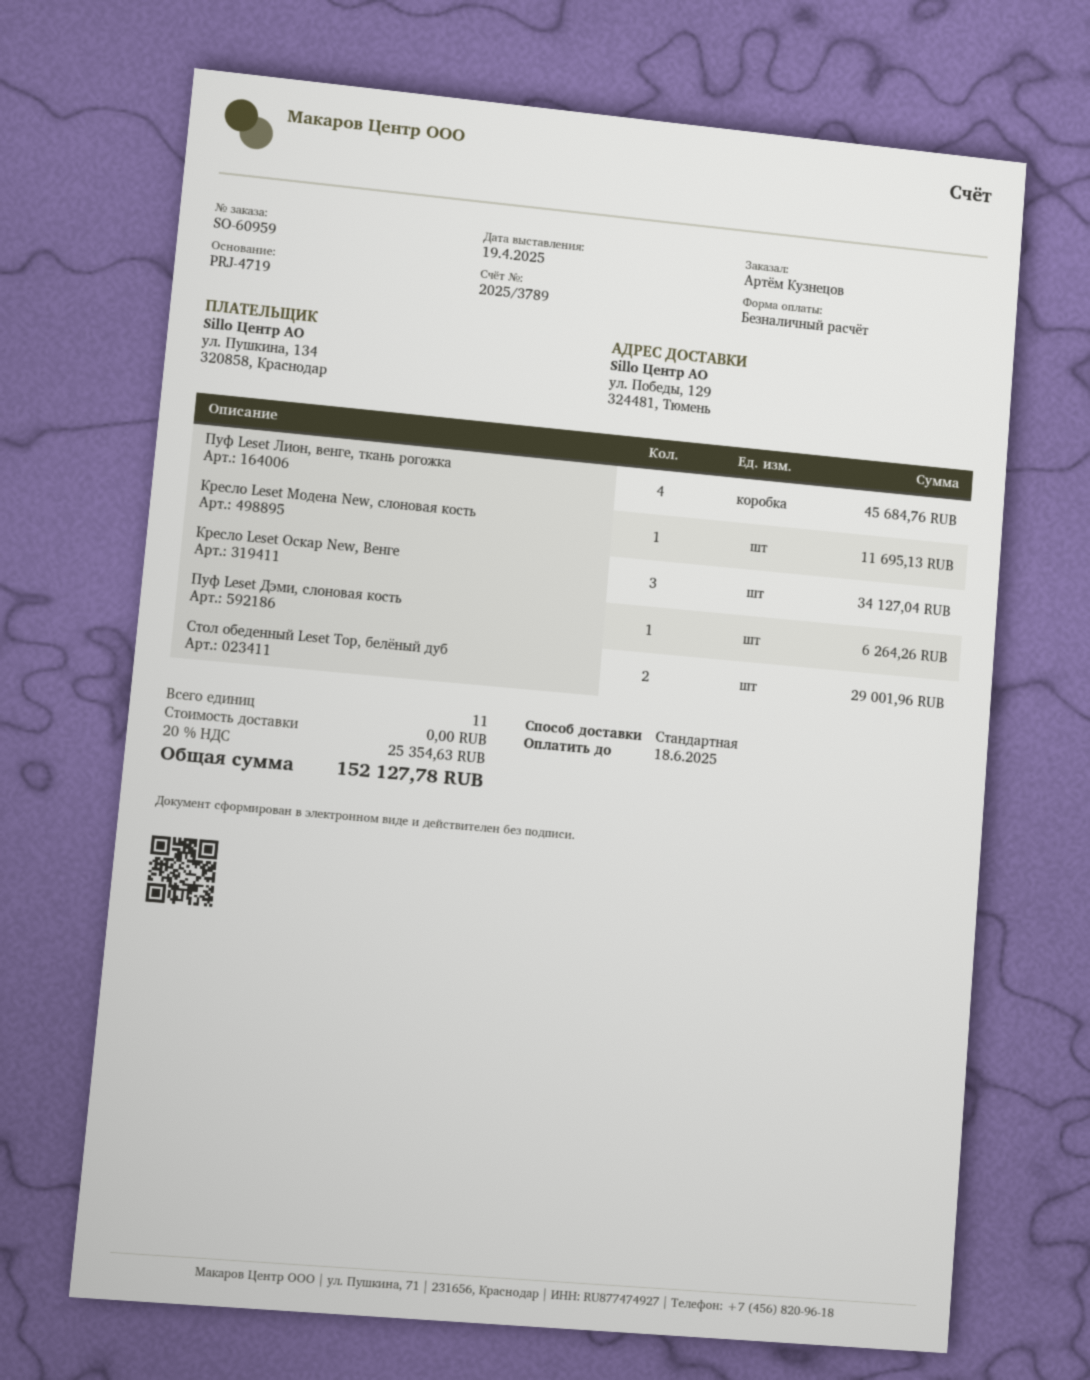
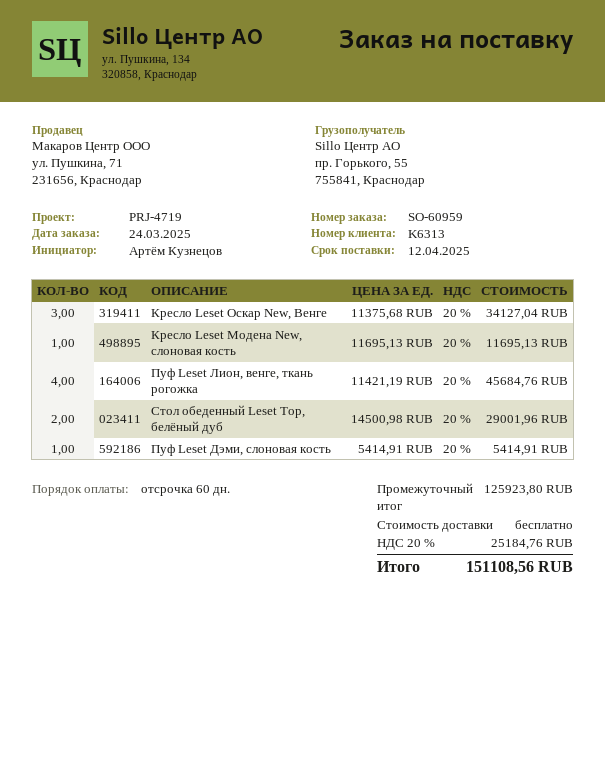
ship to: ул. Победы, 129, 324481, Тюмень -> пр. Горького, 55, 755841, Краснодар
Пуф Leset Дэми, слоновая кость: 1 for 6264.26 -> 1 for 5414.91
tax: 20% = 25354.63 -> 20% = 25184.76
total: 152127.78 -> 151108.56

